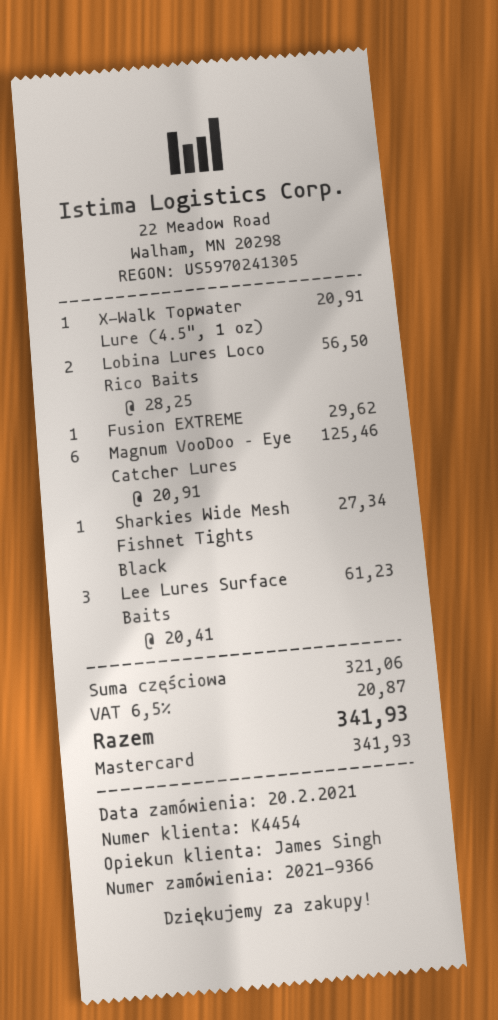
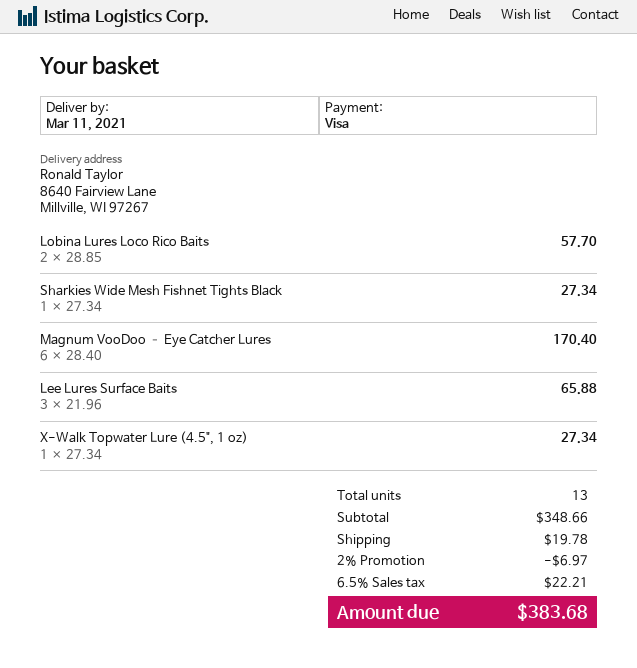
payment method: Mastercard -> Visa
X-Walk Topwater Lure (4.5", 1 oz): 1 x 20.91 = 20.91 -> 1 x 27.34 = 27.34
Lobina Lures Loco Rico Baits: 2 x 28.25 = 56.50 -> 2 x 28.85 = 57.70
Fusion EXTREME: 1 x 29.62 = 29.62 -> none
Magnum VooDoo – Eye Catcher Lures: 6 x 20.91 = 125.46 -> 6 x 28.40 = 170.40
Lee Lures Surface Baits: 3 x 20.41 = 61.23 -> 3 x 21.96 = 65.88
subtotal: 321.06 -> 348.66
discount: none -> 2% = 6.97
shipping: none -> 19.78
tax: 6.5% = 20.87 -> 6.5% = 22.21
total: 341.93 -> 383.68

